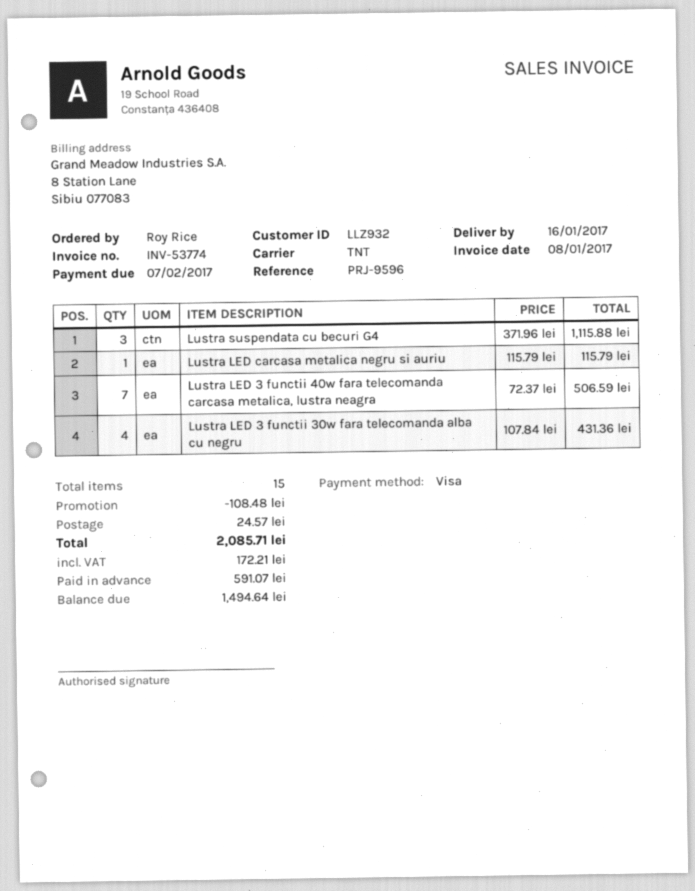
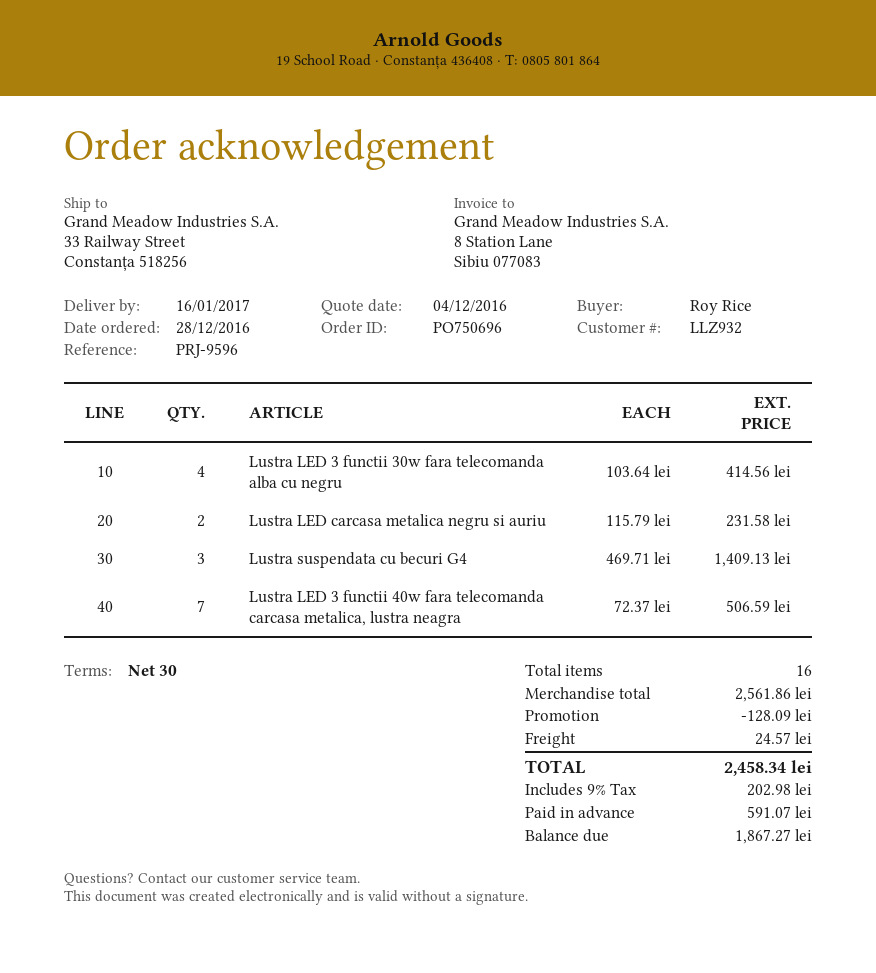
Lustra suspendata cu becuri G4: 3 x 371.96 = 1115.88 -> 3 x 469.71 = 1409.13
Lustra LED carcasa metalica negru si auriu: 1 x 115.79 = 115.79 -> 2 x 115.79 = 231.58
Lustra LED 3 functii 30w fara telecomanda alba cu negru: 4 x 107.84 = 431.36 -> 4 x 103.64 = 414.56
total quantity: 15 -> 16
discount: 108.48 -> 128.09
tax: 172.21 -> 202.98
total: 2085.71 -> 2458.34
balance: 1494.64 -> 1867.27

